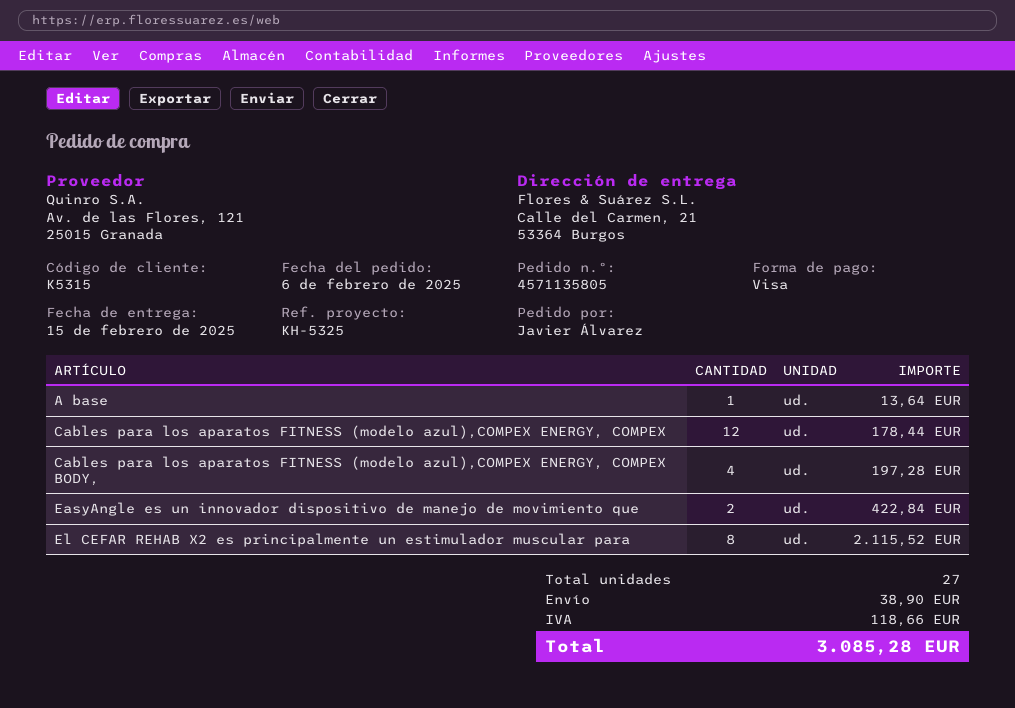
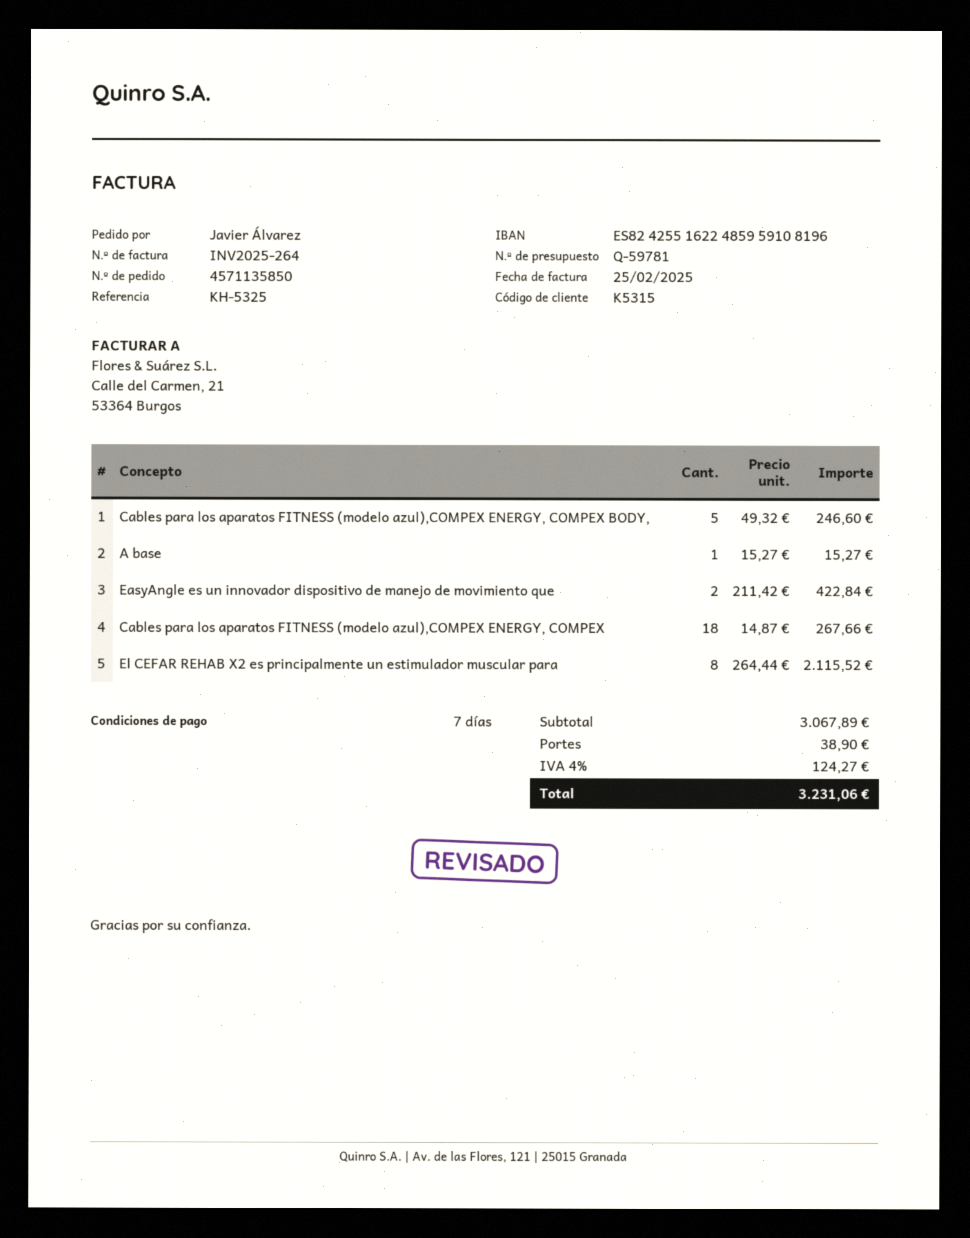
order number: 4571135805 -> 4571135850
A base: 1 for 13.64 -> 1 for 15.27
Cables para los aparatos FITNESS (modelo azul),COMPEX ENERGY, COMPEX: 12 for 178.44 -> 18 for 267.66
Cables para los aparatos FITNESS (modelo azul),COMPEX ENERGY, COMPEX BODY,: 4 for 197.28 -> 5 for 246.60
tax: 118.66 -> 124.27
total: 3085.28 -> 3231.06

